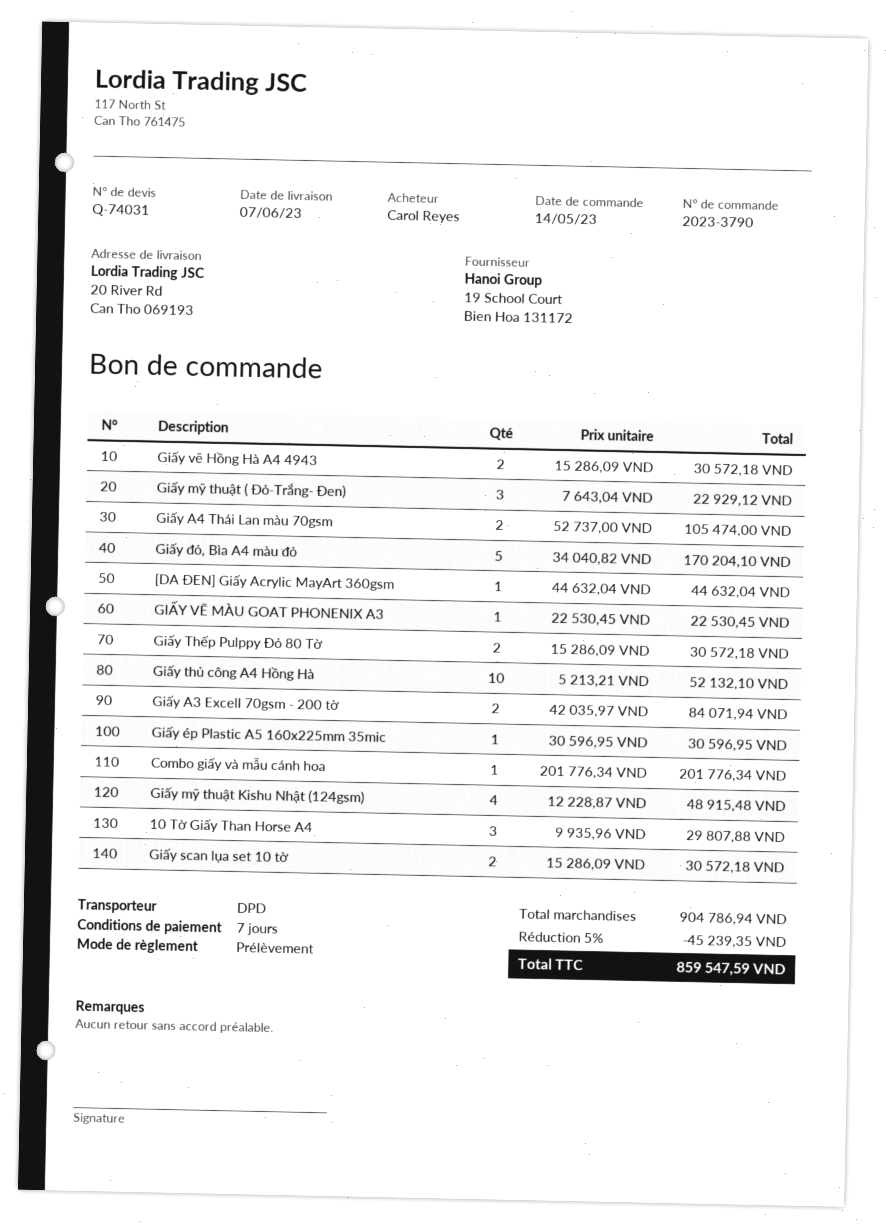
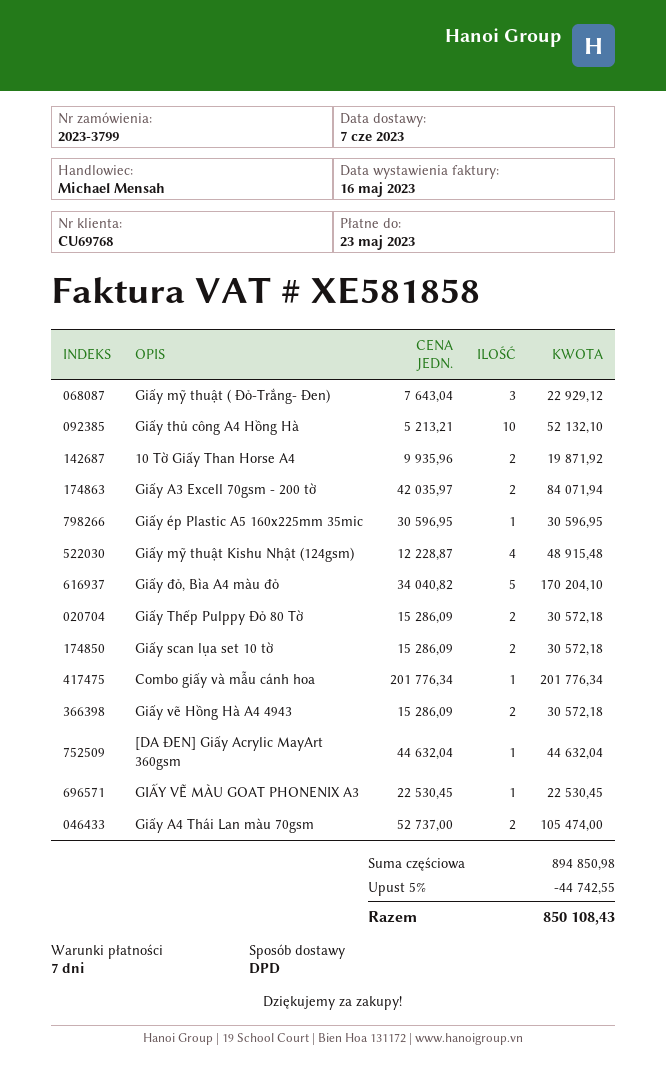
order number: 2023-3790 -> 2023-3799
10 Tờ Giấy Than Horse A4: 3 x 9935.96 = 29807.88 -> 2 x 9935.96 = 19871.92
subtotal: 904786.94 -> 894850.98
discount: 5% = 45239.35 -> 5% = 44742.55
total: 859547.59 -> 850108.43

